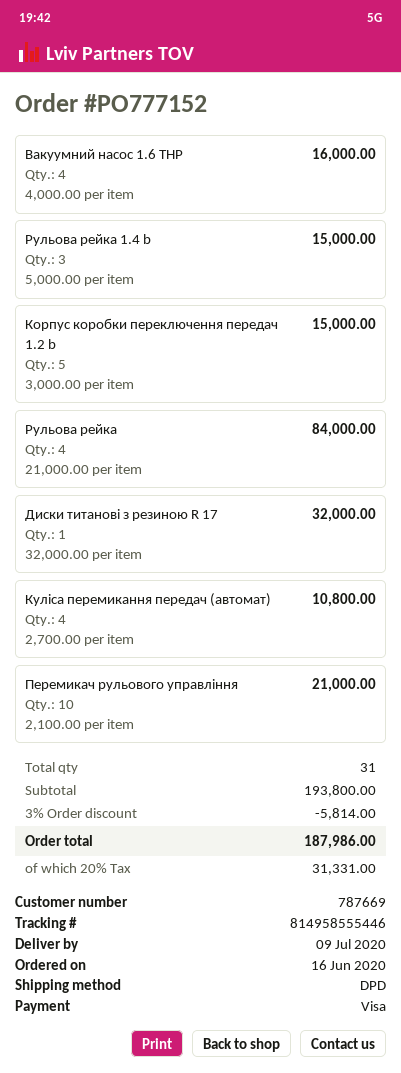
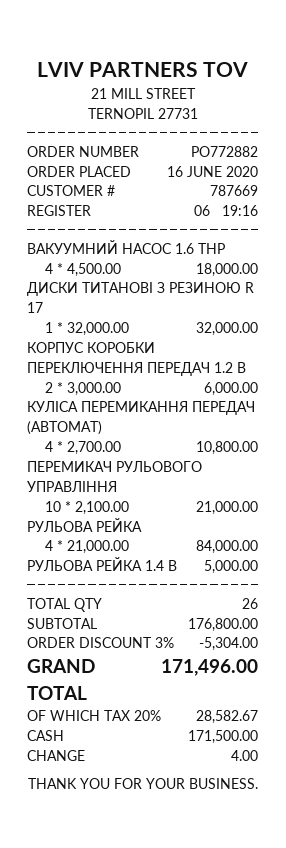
order number: PO777152 -> PO772882
payment method: Visa -> cash
Вакуумний насос 1.6 THP: 4 x 4000.00 = 16000.00 -> 4 x 4500.00 = 18000.00
Рульова рейка 1.4 b: 3 x 5000.00 = 15000.00 -> 1 x 5000.00 = 5000.00
Корпус коробки переключення передач 1.2 b: 5 x 3000.00 = 15000.00 -> 2 x 3000.00 = 6000.00
total quantity: 31 -> 26
subtotal: 193800.00 -> 176800.00
discount: 3% = 5814.00 -> 3% = 5304.00
tax: 20% = 31331.00 -> 20% = 28582.67
total: 187986.00 -> 171496.00

